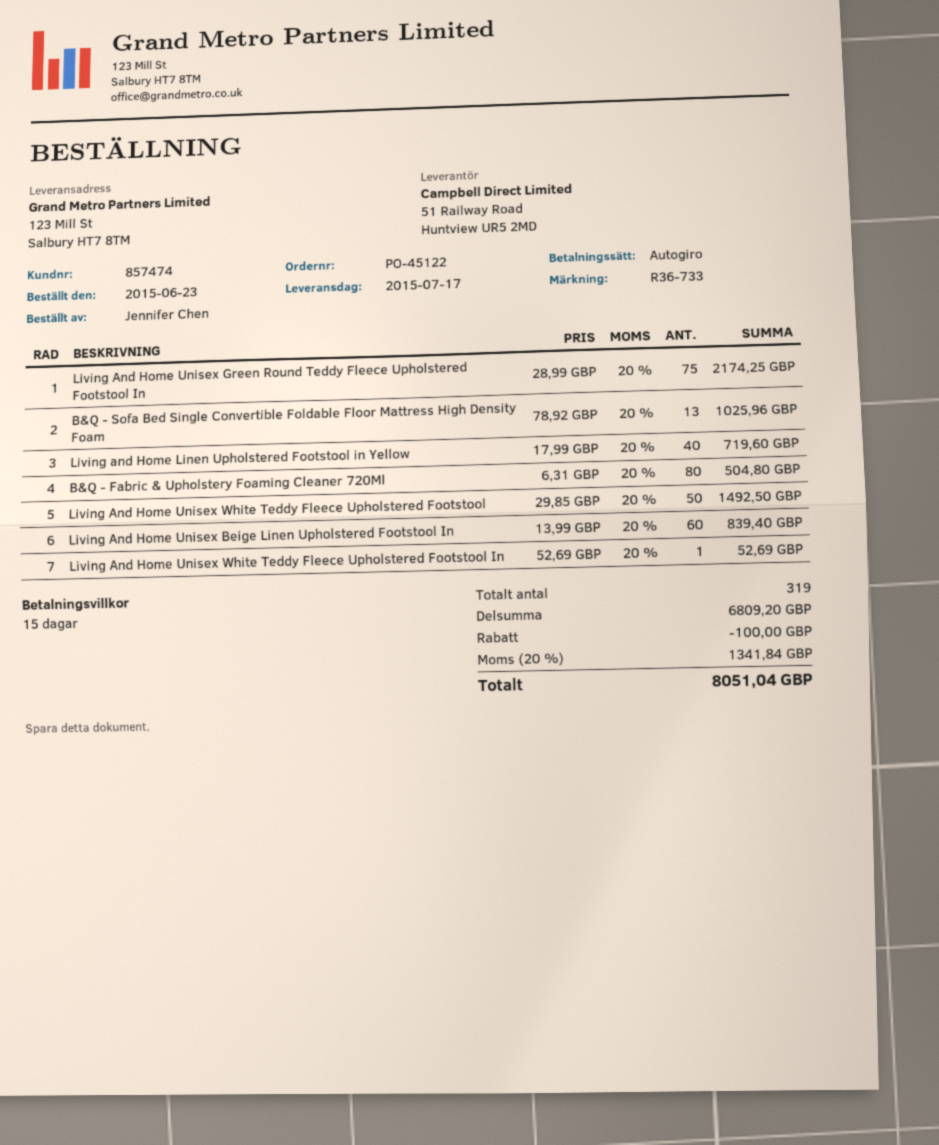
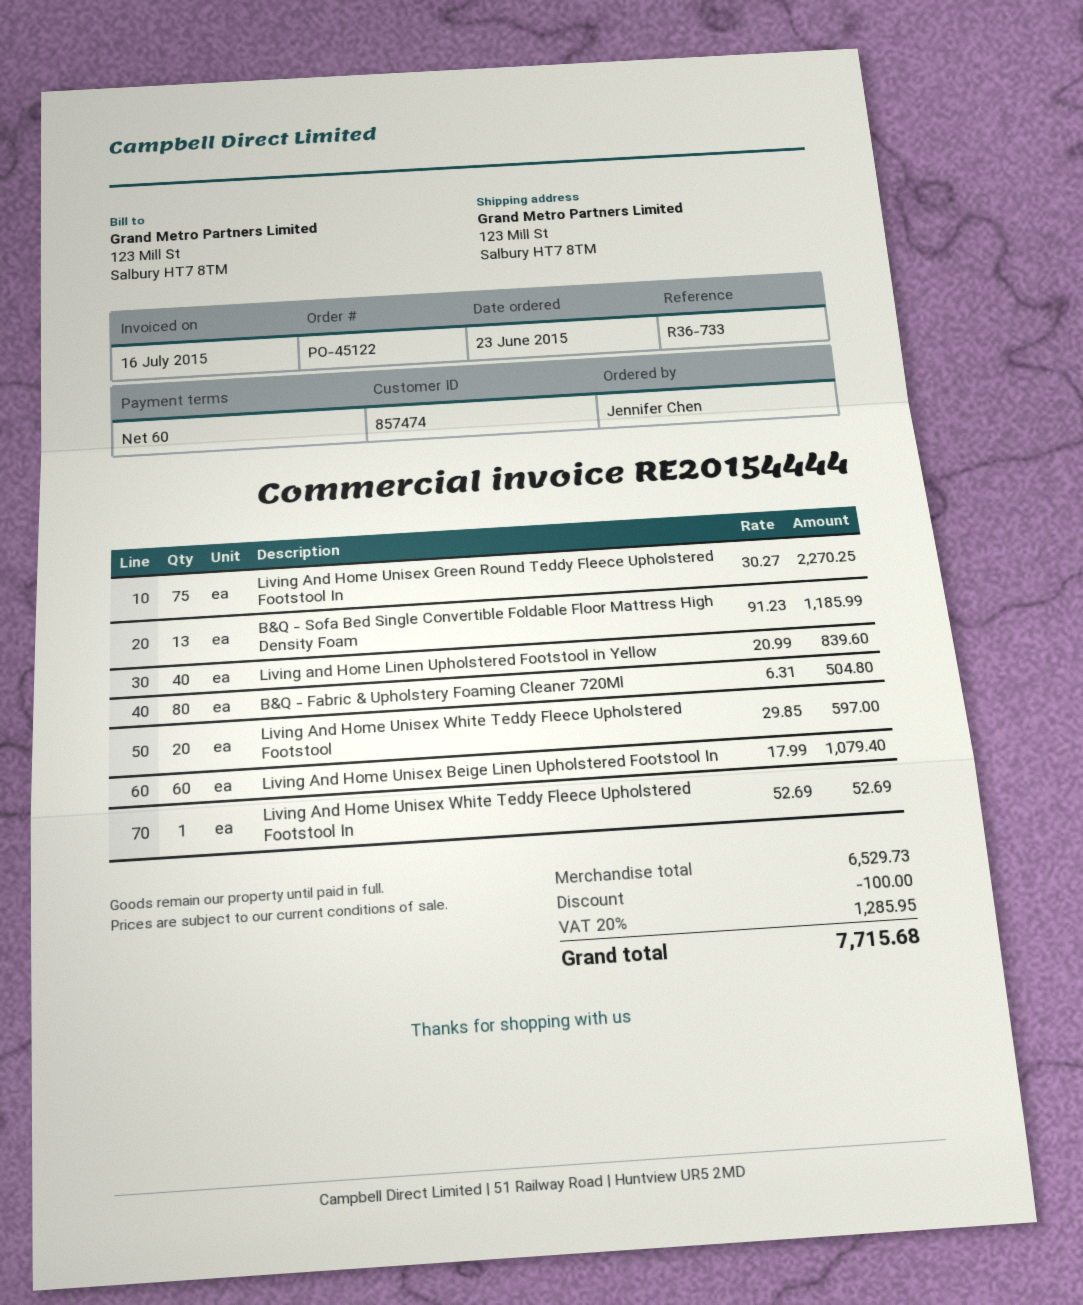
payment terms: 15 days -> 60 days
Living And Home Unisex Green Round Teddy Fleece Upholstered Footstool In: 75 x 28.99 = 2174.25 -> 75 x 30.27 = 2270.25
B&Q - Sofa Bed Single Convertible Foldable Floor Mattress High Density Foam: 13 x 78.92 = 1025.96 -> 13 x 91.23 = 1185.99
Living and Home Linen Upholstered Footstool in Yellow: 40 x 17.99 = 719.60 -> 40 x 20.99 = 839.60
Living And Home Unisex White Teddy Fleece Upholstered Footstool: 50 x 29.85 = 1492.50 -> 20 x 29.85 = 597.00
Living And Home Unisex Beige Linen Upholstered Footstool In: 60 x 13.99 = 839.40 -> 60 x 17.99 = 1079.40
subtotal: 6809.20 -> 6529.73
tax: 20% = 1341.84 -> 20% = 1285.95
total: 8051.04 -> 7715.68

